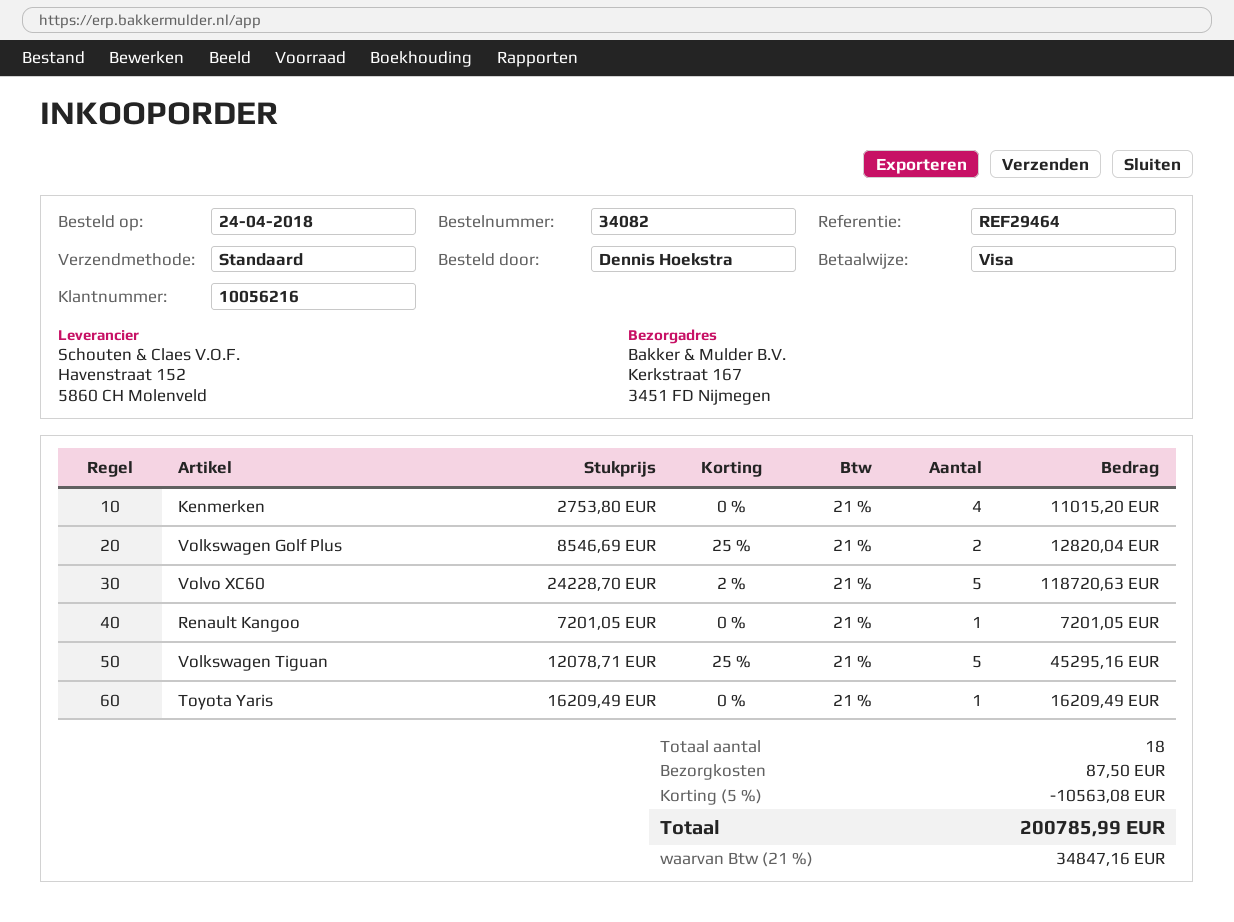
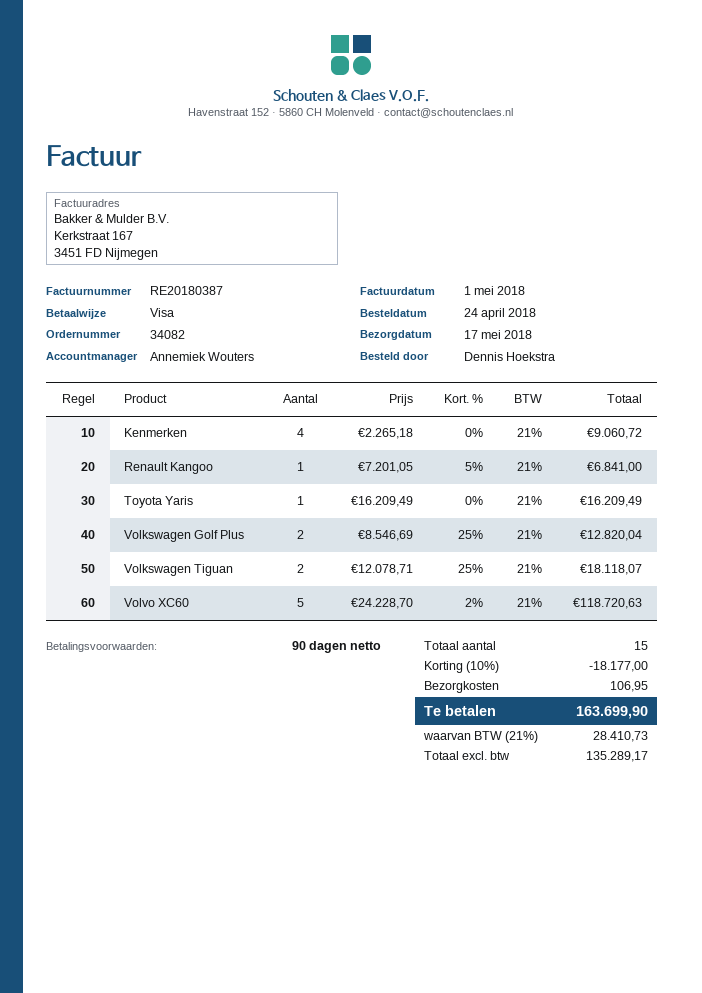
Kenmerken: 4 x 2753.80 = 11015.20 -> 4 x 2265.18 = 9060.72
Renault Kangoo: 1 x 7201.05 = 7201.05 -> 1 x 7201.05 - 5% = 6841.00
Volkswagen Tiguan: 5 x 12078.71 - 25% = 45295.16 -> 2 x 12078.71 - 25% = 18118.07
total quantity: 18 -> 15
discount: 5% = 10563.08 -> 10% = 18177.00
shipping: 87.50 -> 106.95
tax: 21% = 34847.16 -> 21% = 28410.73
total: 200785.99 -> 163699.90

